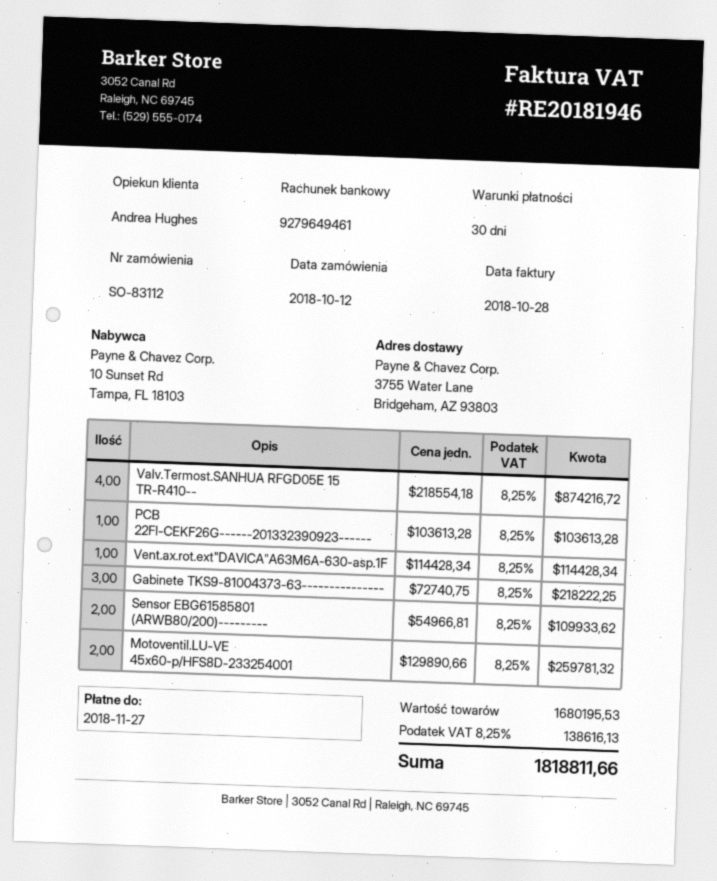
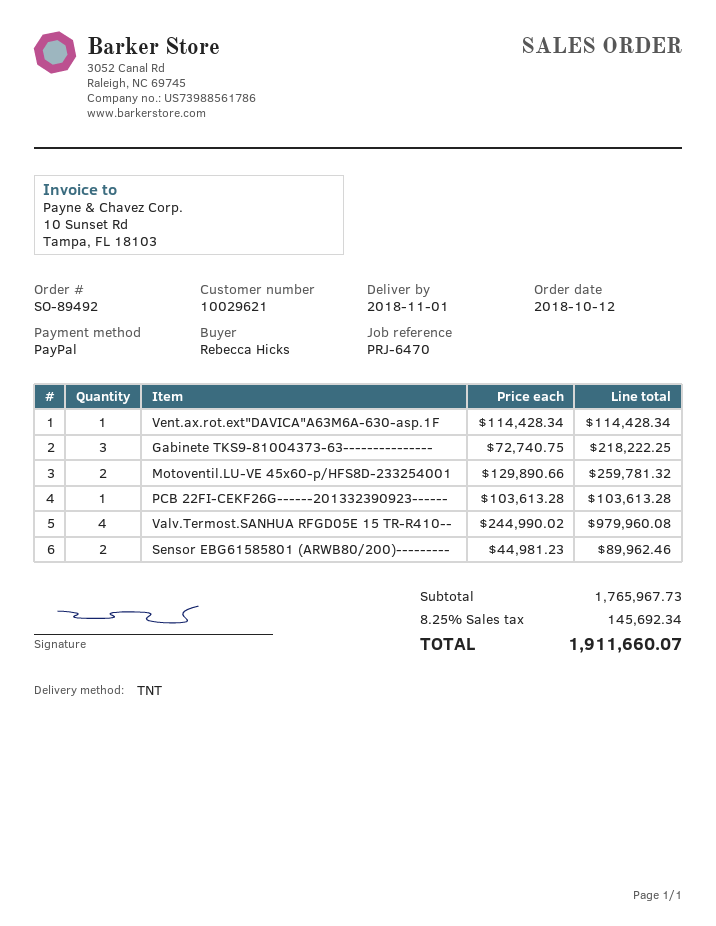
order number: SO-83112 -> SO-89492
Valv.Termost.SANHUA RFGD05E 15 TR-R410--: 4 x 218554.18 = 874216.72 -> 4 x 244990.02 = 979960.08
Sensor EBG61585801 (ARWB80/200)---------: 2 x 54966.81 = 109933.62 -> 2 x 44981.23 = 89962.46
subtotal: 1680195.53 -> 1765967.73
tax: 8.25% = 138616.13 -> 8.25% = 145692.34
total: 1818811.66 -> 1911660.07

